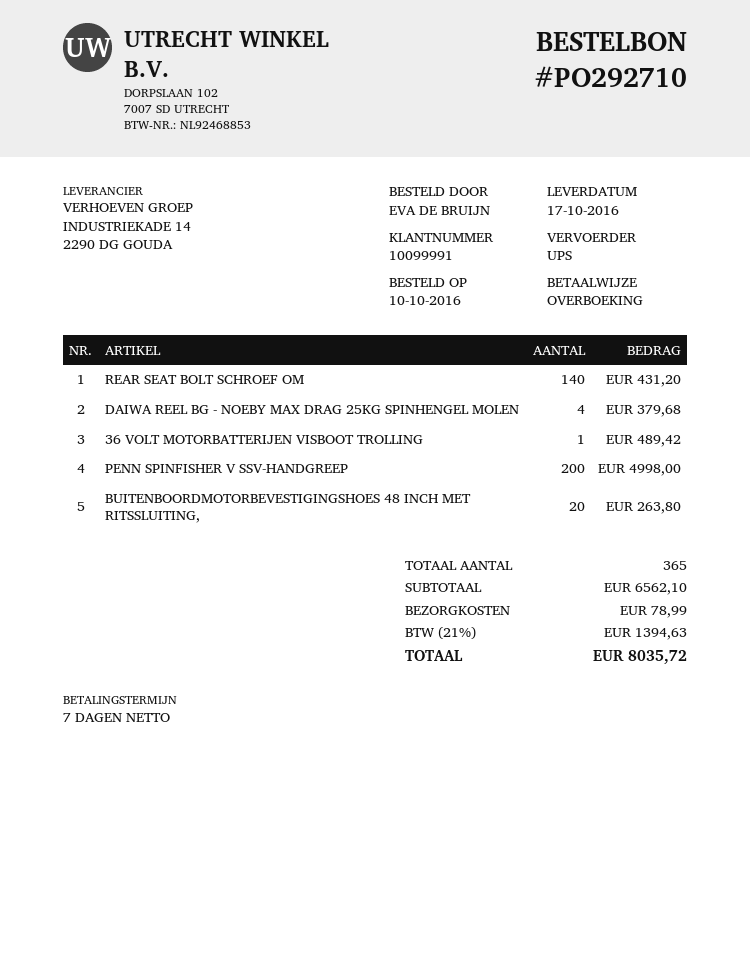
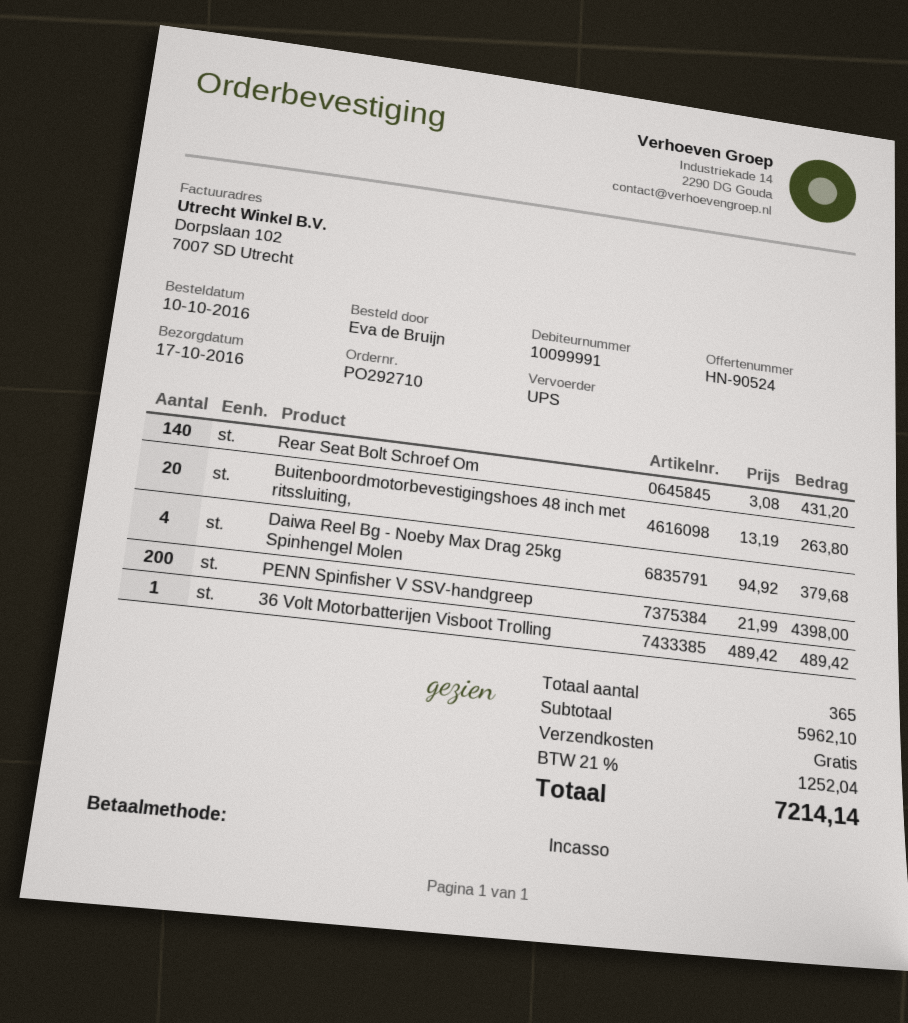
payment method: bank transfer -> direct debit
PENN SPINFISHER V SSV-HANDGREEP: 200 for 4998.00 -> 200 for 4398.00
subtotal: 6562.10 -> 5962.10
shipping: 78.99 -> 0.00
tax: 21% = 1394.63 -> 21% = 1252.04
total: 8035.72 -> 7214.14

